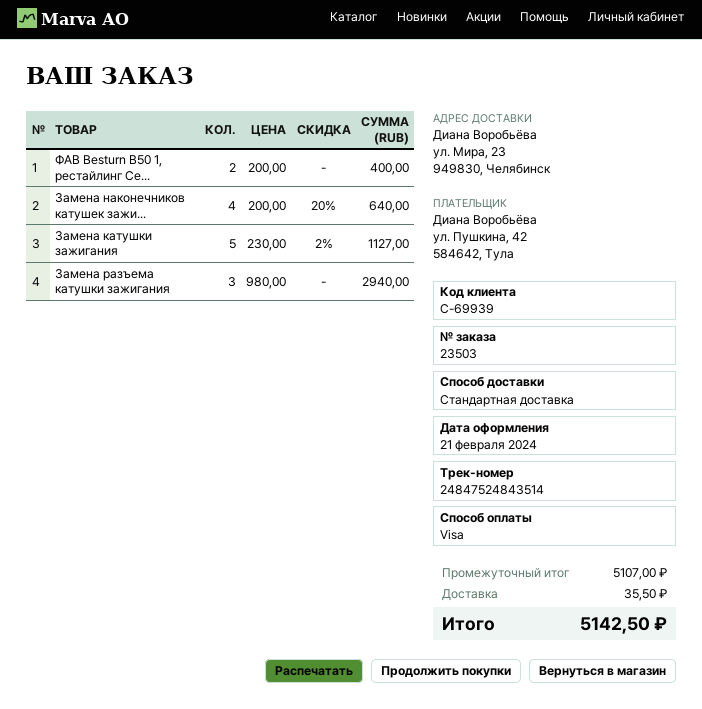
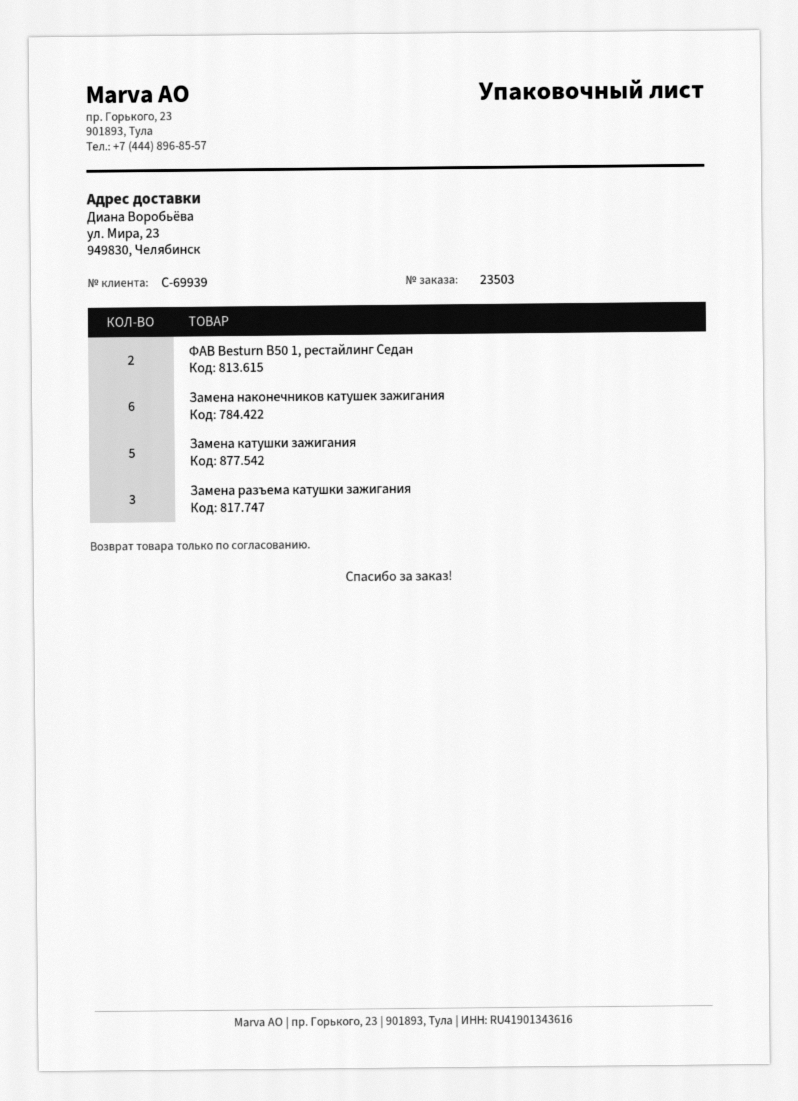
Замена наконечников катушек зажи...: 4 -> 6

